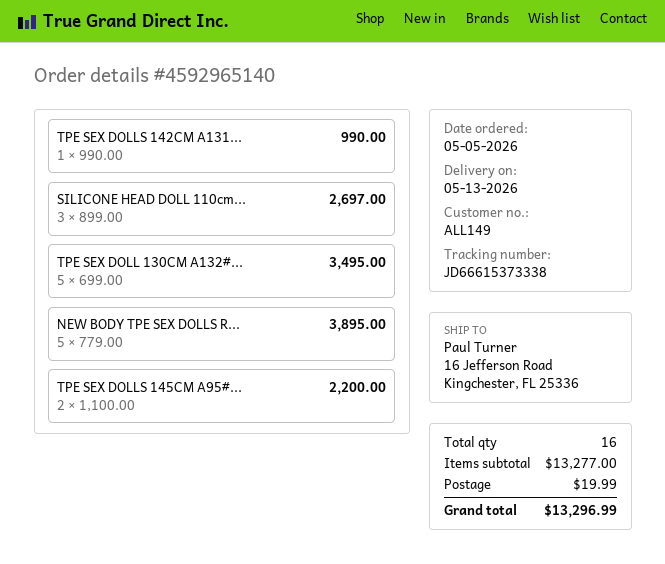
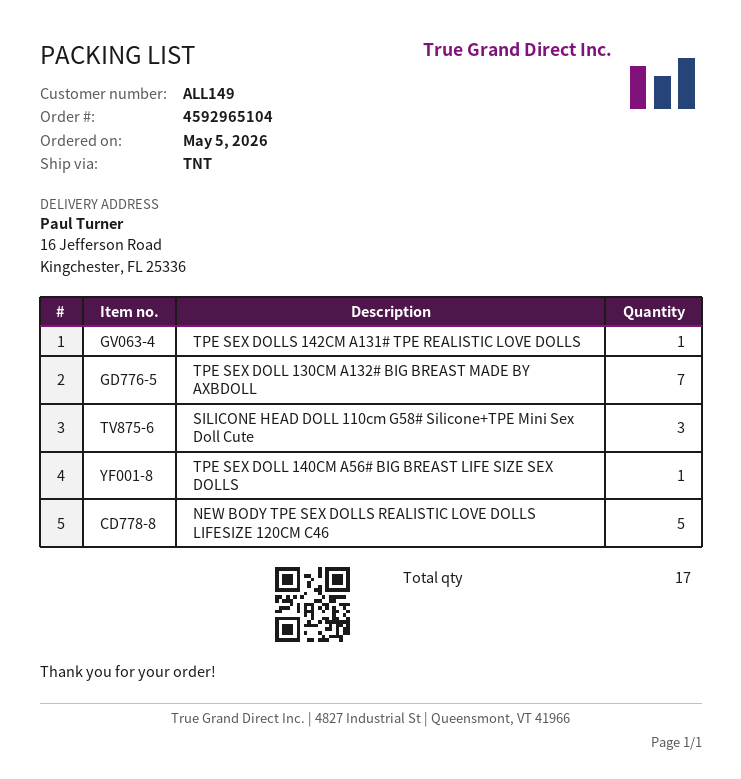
order number: 4592965140 -> 4592965104
TPE SEX DOLL 130CM A132#...: 5 -> 7
TPE SEX DOLLS 145CM A95#...: 2 -> none
TPE SEX DOLL 140CM A56# BIG BREAST LIFE SIZE SEX DOLLS: none -> 1
total quantity: 16 -> 17

